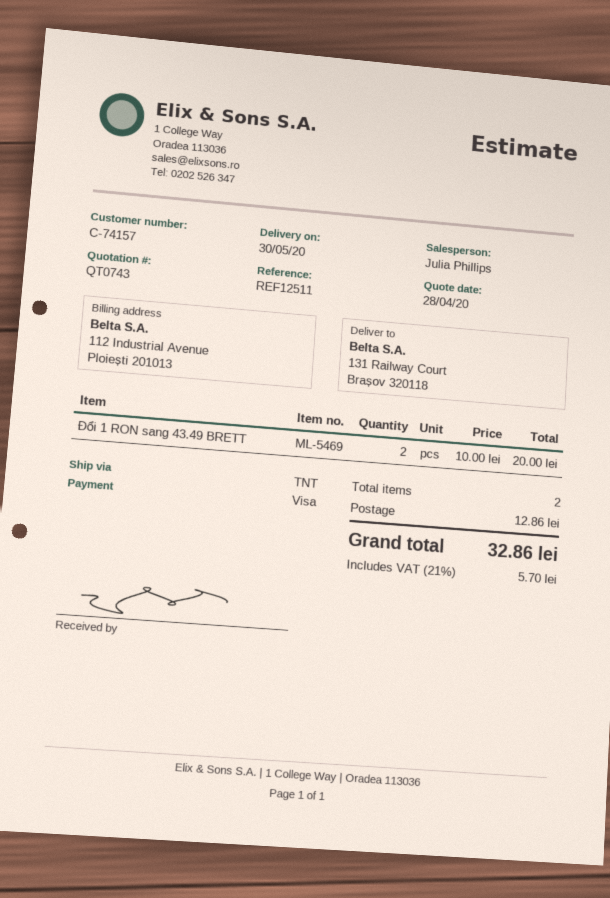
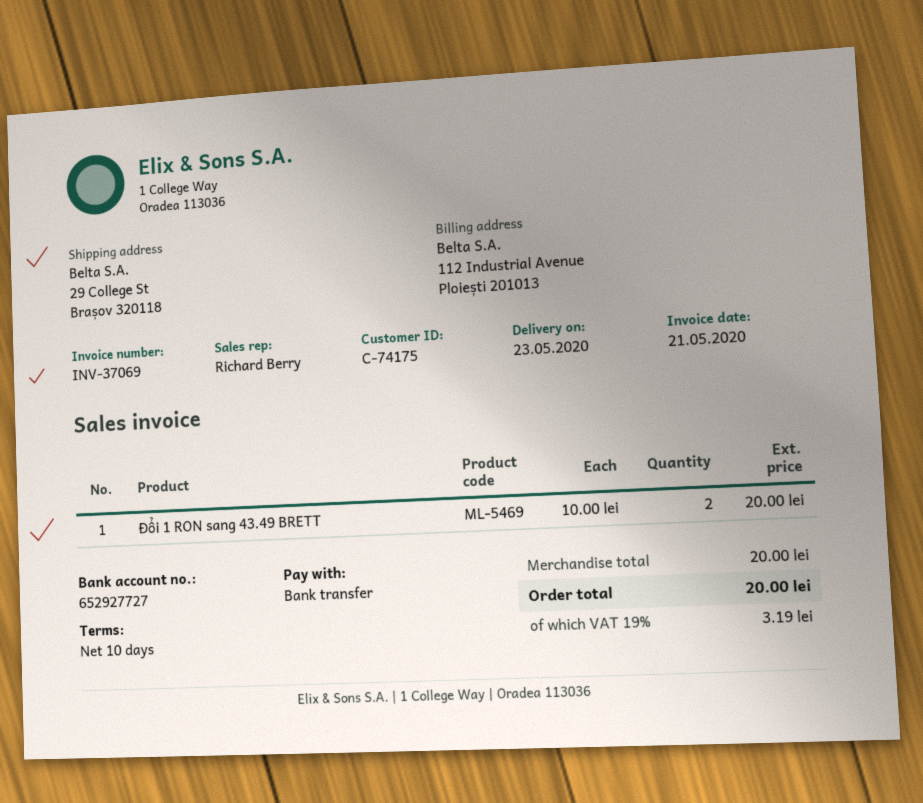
delivery date: 2020-05-30 -> 2020-05-23
customer number: C-74157 -> C-74175
sales rep: Julia Phillips -> Richard Berry
payment method: Visa -> bank transfer
ship to: 131 Railway Court, Brașov 320118 -> 29 College St, Brașov 320118
shipping: 12.86 -> none
tax: 21% = 5.70 -> 19% = 3.19
total: 32.86 -> 20.00

